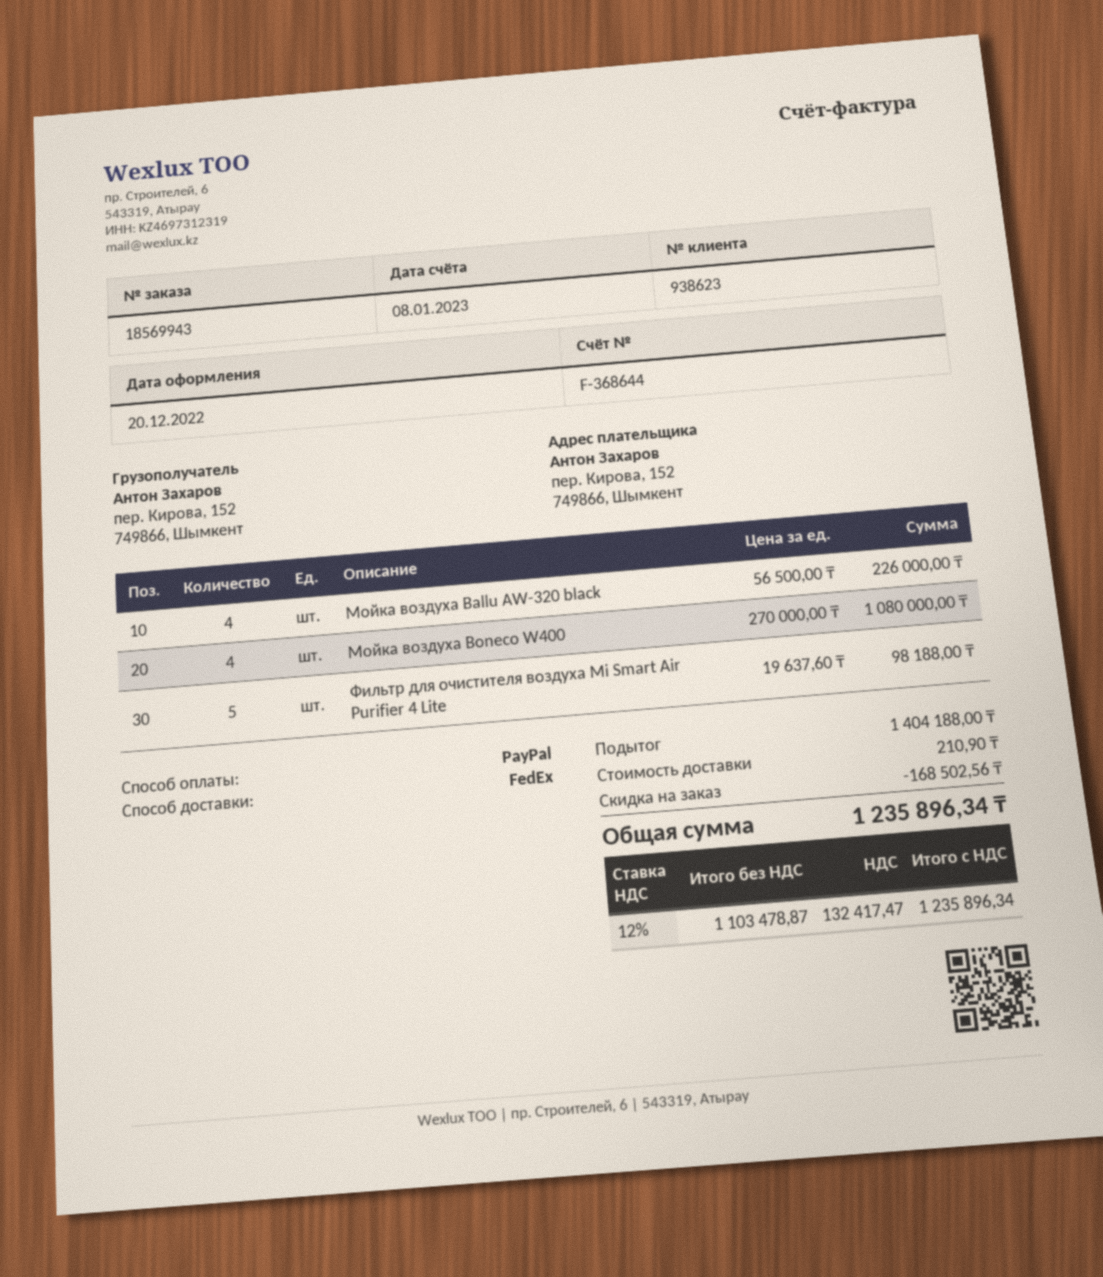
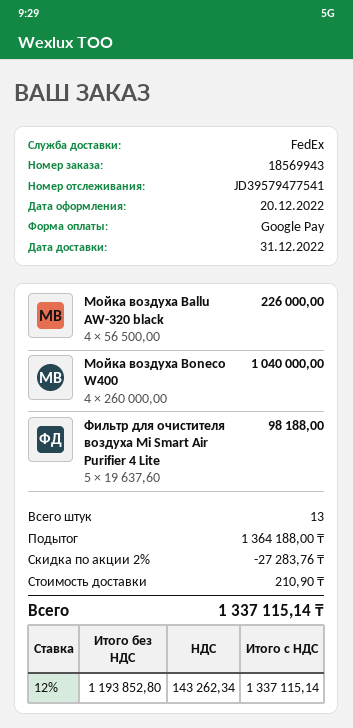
payment method: PayPal -> Google Pay
Мойка воздуха Boneco W400: 4 x 270000.00 = 1080000.00 -> 4 x 260000.00 = 1040000.00
subtotal: 1404188.00 -> 1364188.00
discount: 168502.56 -> 27283.76
net: 1103478.87 -> 1193852.80
tax: 12% = 132417.47 -> 12% = 143262.34
total: 1235896.34 -> 1337115.14

